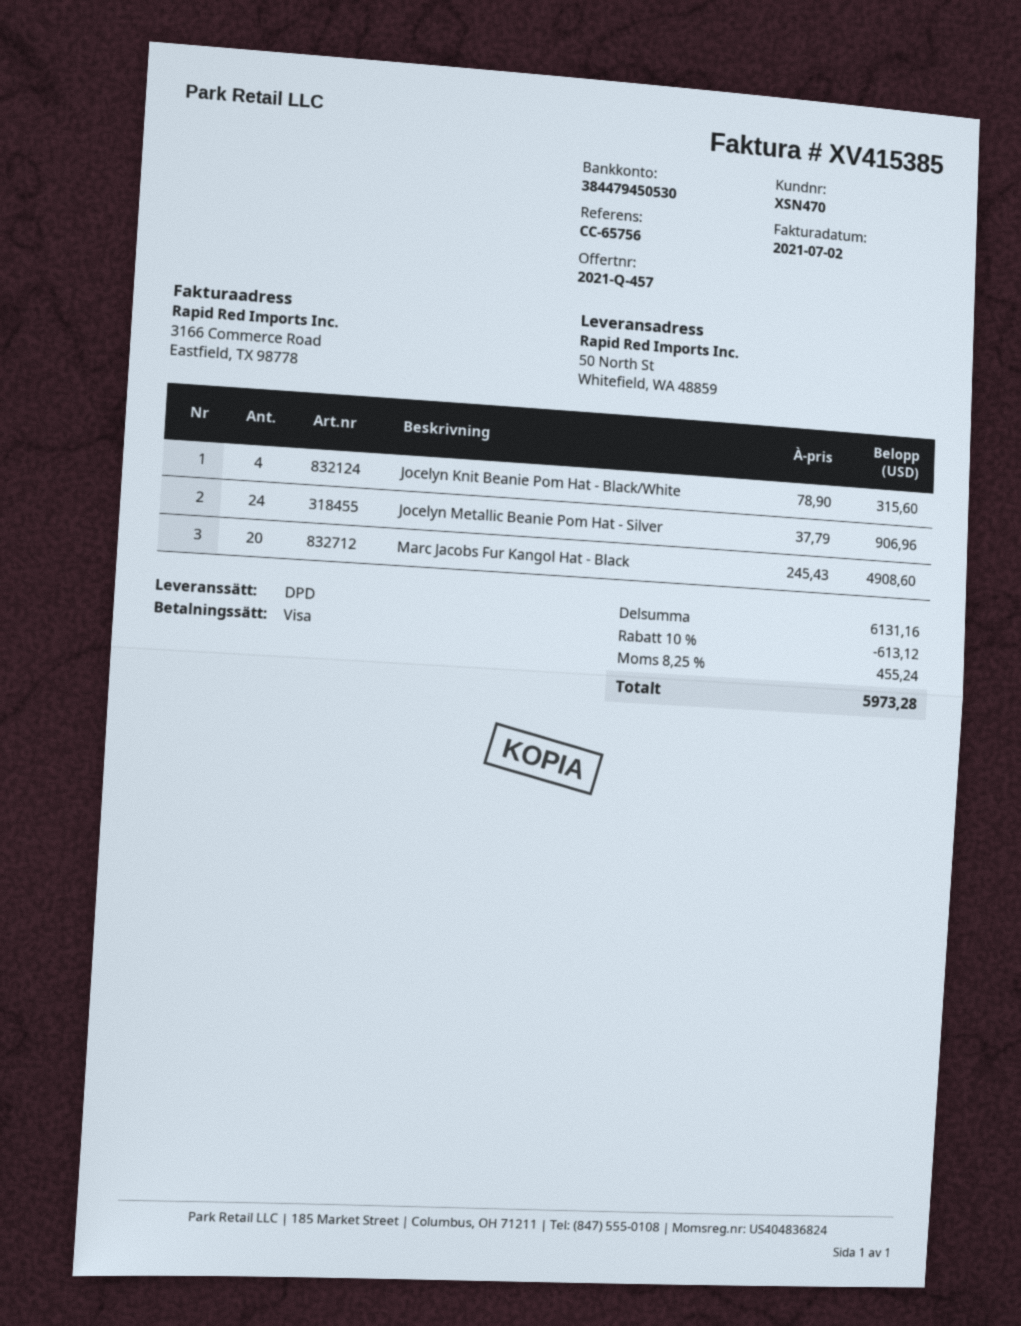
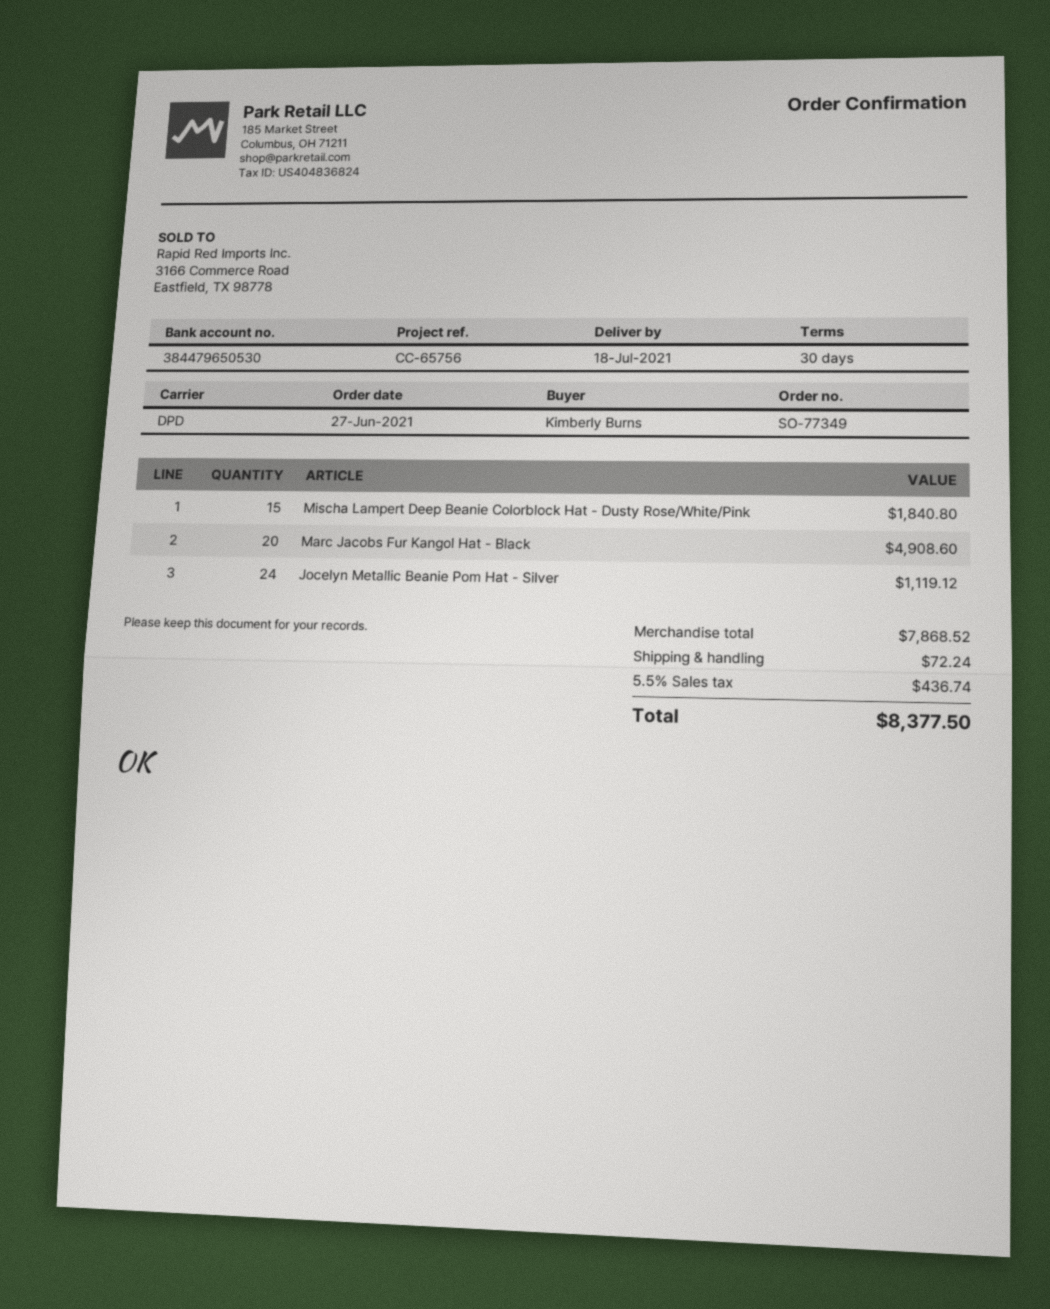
bank account: 384479450530 -> 384479650530
Jocelyn Knit Beanie Pom Hat - Black/White: 4 for 315.60 -> none
Jocelyn Metallic Beanie Pom Hat - Silver: 24 for 906.96 -> 24 for 1119.12
Mischa Lampert Deep Beanie Colorblock Hat - Dusty Rose/White/Pink: none -> 15 for 1840.80
subtotal: 6131.16 -> 7868.52
discount: 10% = 613.12 -> none
shipping: none -> 72.24
tax: 8.25% = 455.24 -> 5.5% = 436.74
total: 5973.28 -> 8377.50

